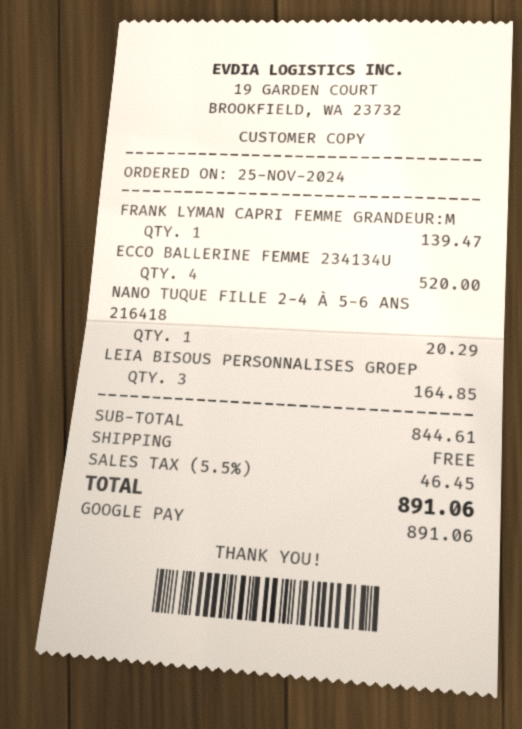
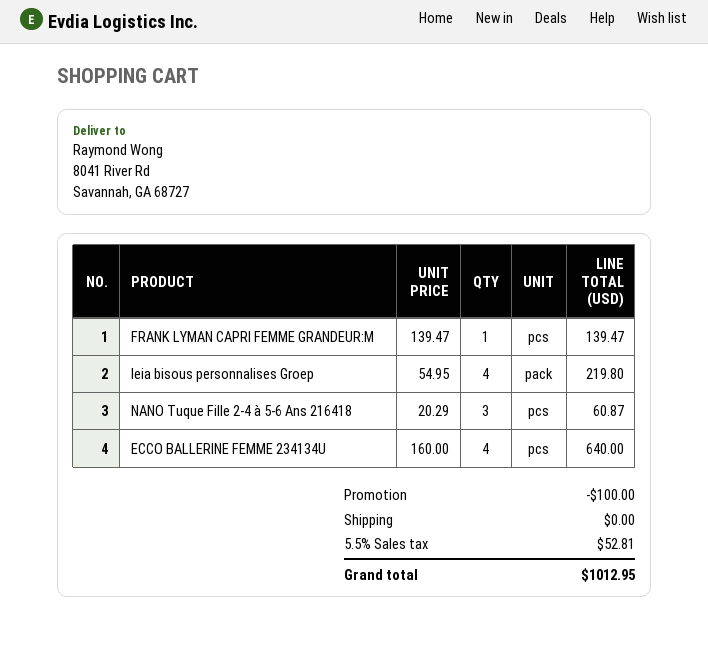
ECCO BALLERINE FEMME 234134U: 4 for 520.00 -> 4 for 640.00
NANO TUQUE FILLE 2-4 À 5-6 ANS 216418: 1 for 20.29 -> 3 for 60.87
LEIA BISOUS PERSONNALISES GROEP: 3 for 164.85 -> 4 for 219.80
discount: none -> 100.00
tax: 5.5% = 46.45 -> 5.5% = 52.81
total: 891.06 -> 1012.95

